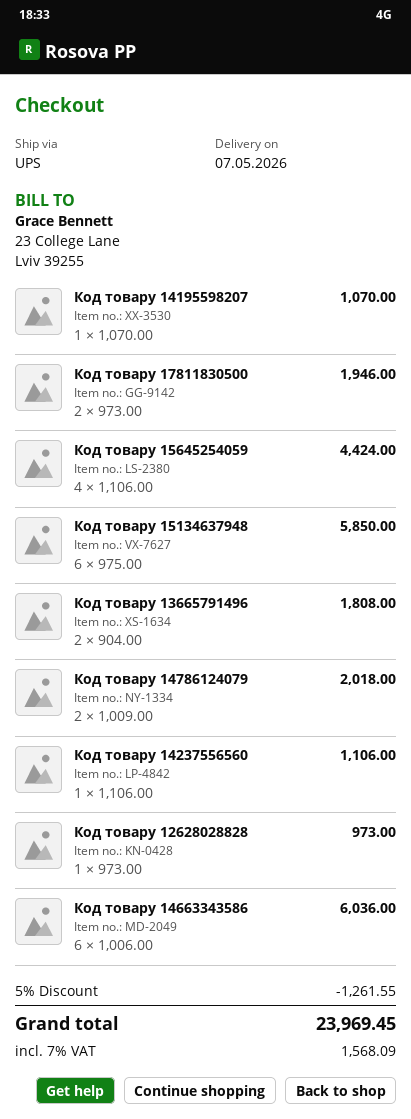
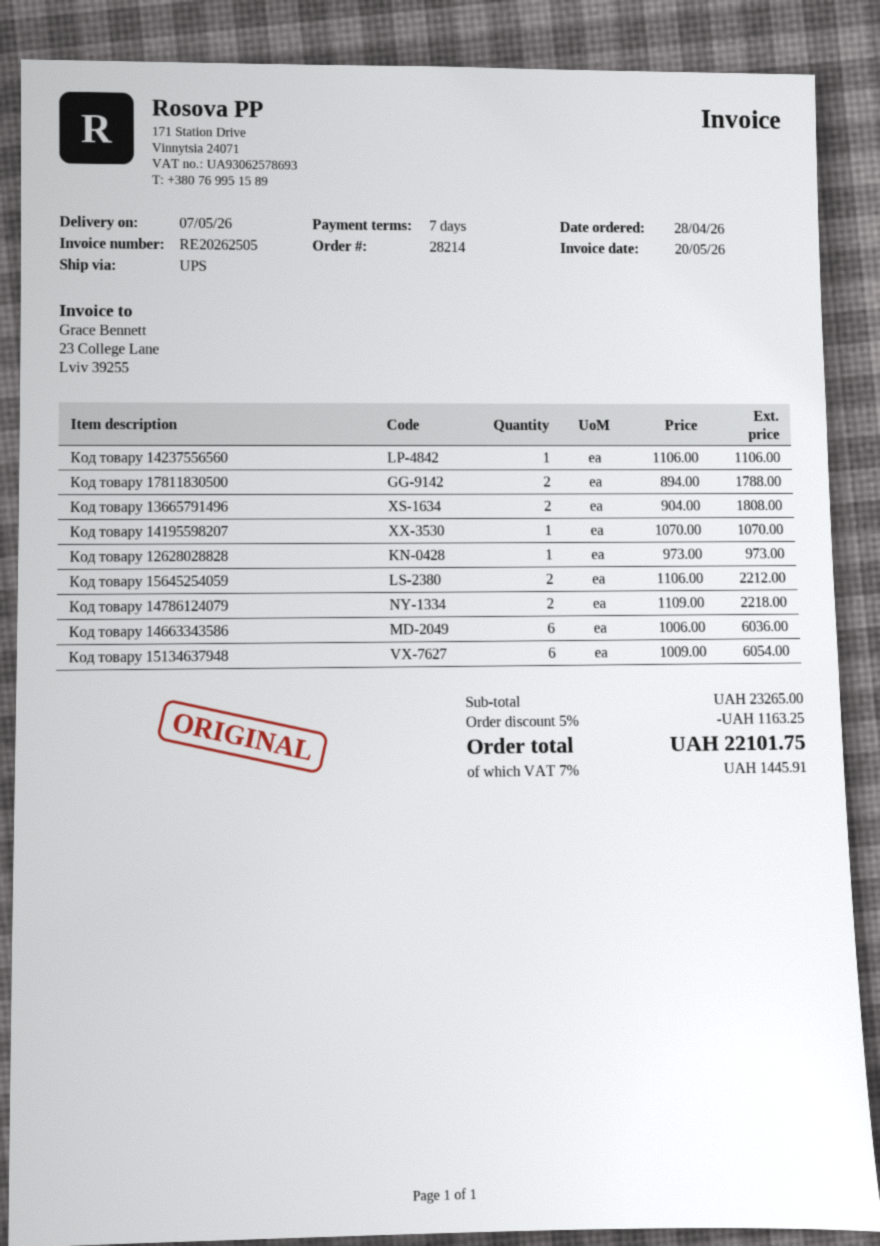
Код товару 17811830500: 2 x 973.00 = 1946.00 -> 2 x 894.00 = 1788.00
Код товару 15645254059: 4 x 1106.00 = 4424.00 -> 2 x 1106.00 = 2212.00
Код товару 15134637948: 6 x 975.00 = 5850.00 -> 6 x 1009.00 = 6054.00
Код товару 14786124079: 2 x 1009.00 = 2018.00 -> 2 x 1109.00 = 2218.00
discount: 5% = 1261.55 -> 5% = 1163.25
tax: 7% = 1568.09 -> 7% = 1445.91
total: 23969.45 -> 22101.75

